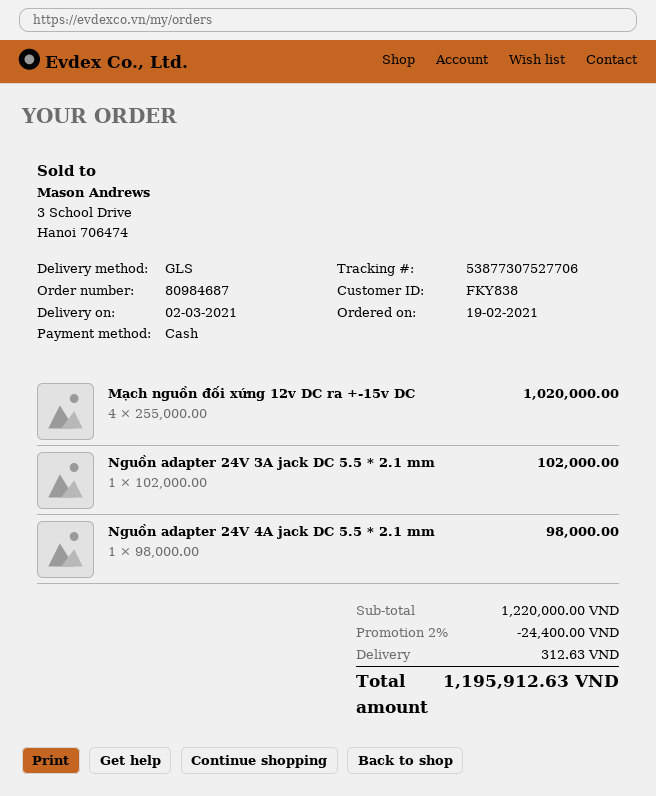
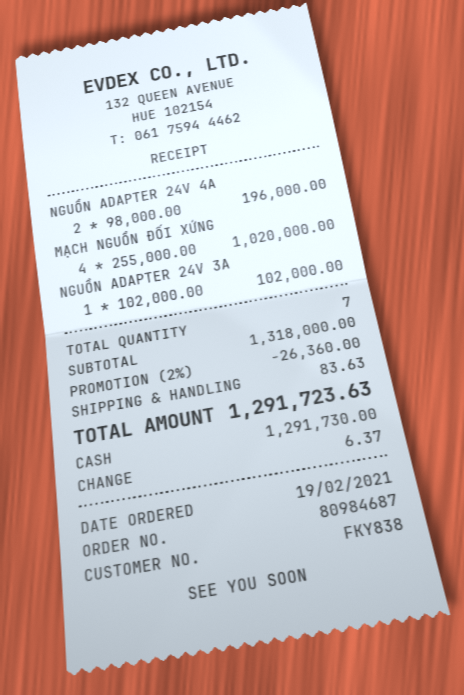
Nguồn adapter 24V 4A jack DC 5.5 * 2.1 mm: 1 x 98000.00 = 98000.00 -> 2 x 98000.00 = 196000.00
subtotal: 1220000.00 -> 1318000.00
discount: 2% = 24400.00 -> 2% = 26360.00
shipping: 312.63 -> 83.63
total: 1195912.63 -> 1291723.63

